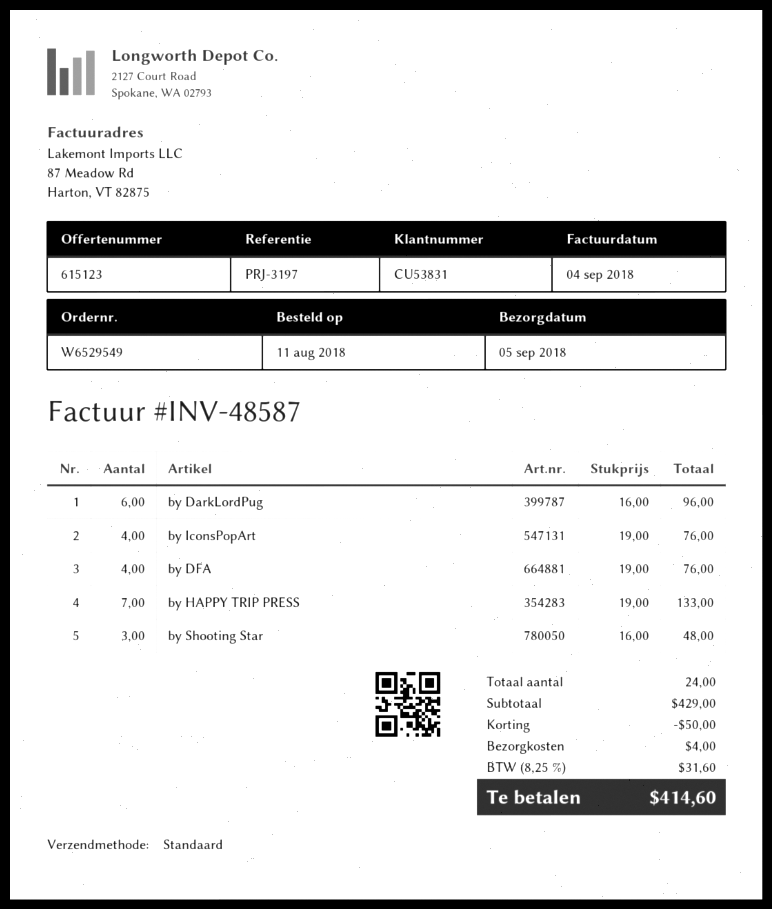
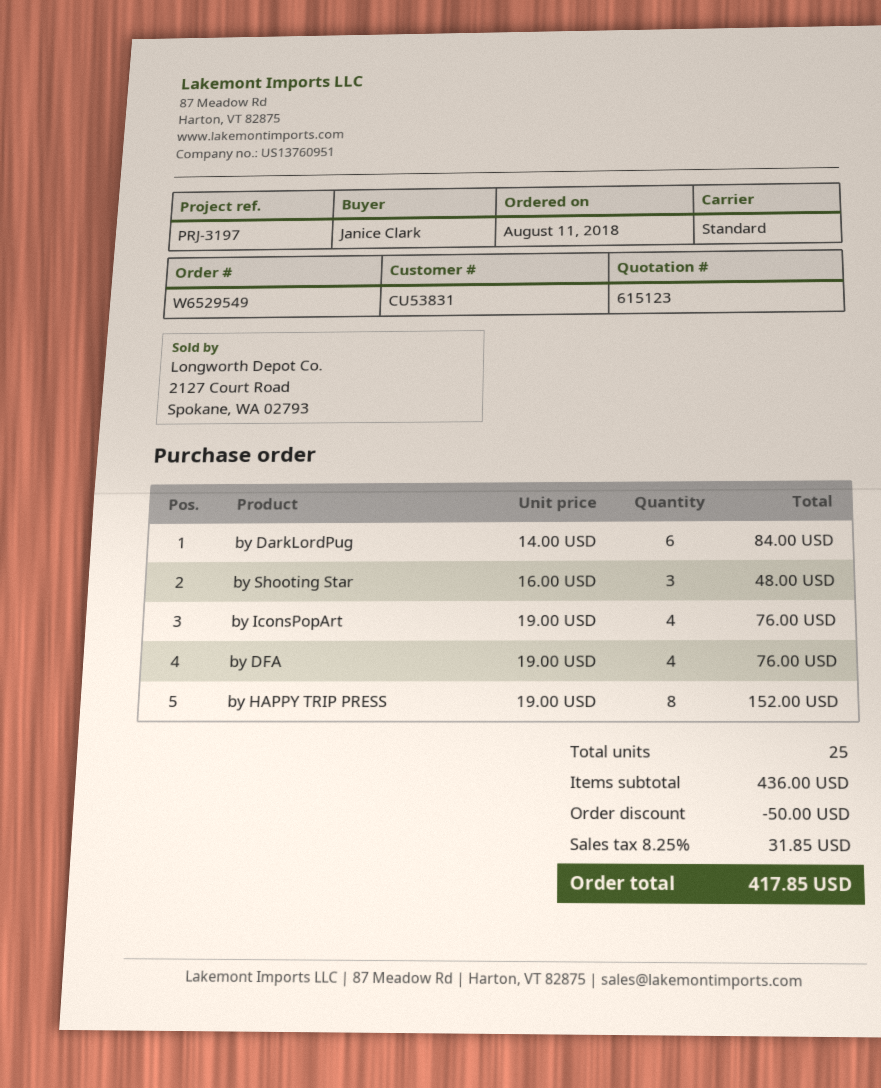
by DarkLordPug: 6 x 16.00 = 96.00 -> 6 x 14.00 = 84.00
by HAPPY TRIP PRESS: 7 x 19.00 = 133.00 -> 8 x 19.00 = 152.00
total quantity: 24 -> 25
subtotal: 429.00 -> 436.00
shipping: 4.00 -> none
tax: 8.25% = 31.60 -> 8.25% = 31.85
total: 414.60 -> 417.85

